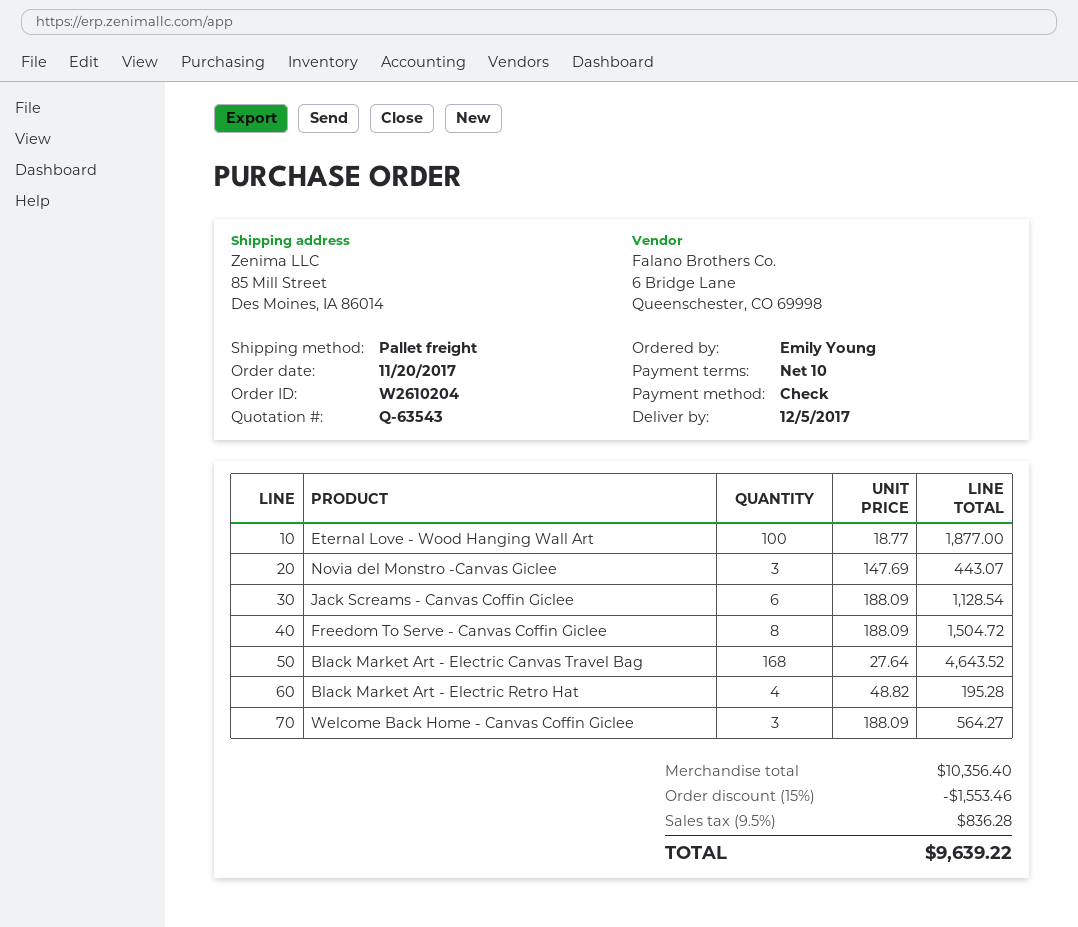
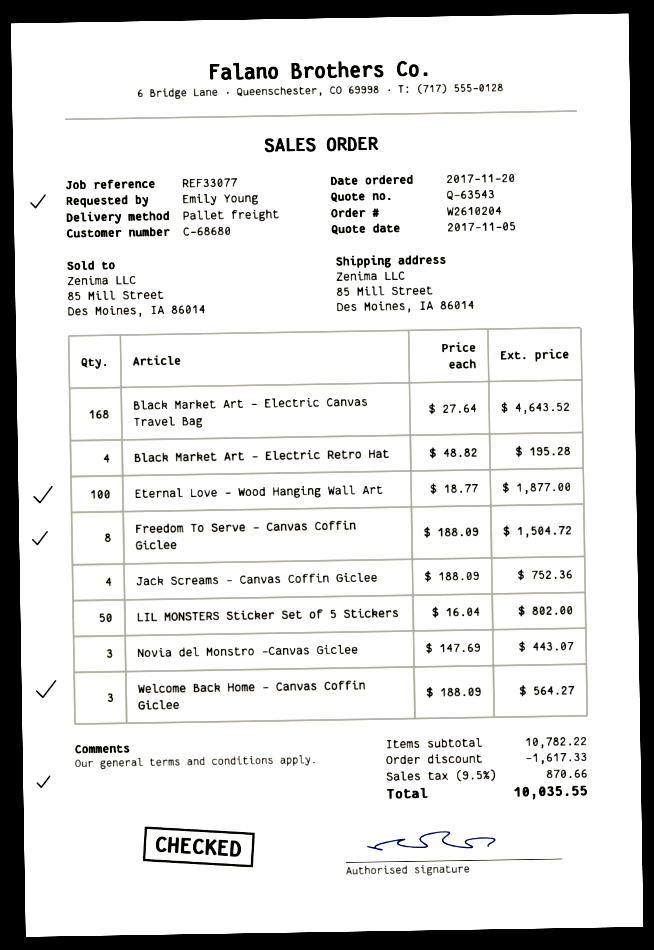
Jack Screams - Canvas Coffin Giclee: 6 x 188.09 = 1128.54 -> 4 x 188.09 = 752.36
LIL MONSTERS Sticker Set of 5 Stickers: none -> 50 x 16.04 = 802.00
subtotal: 10356.40 -> 10782.22
discount: 1553.46 -> 1617.33
tax: 9.5% = 836.28 -> 9.5% = 870.66
total: 9639.22 -> 10035.55

